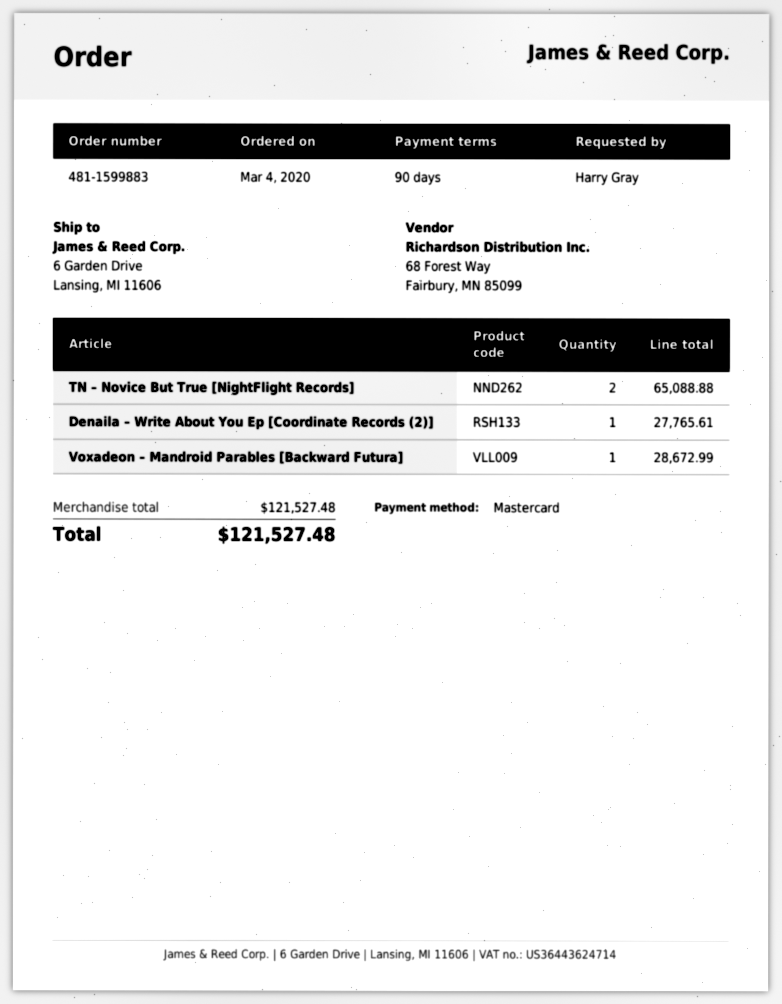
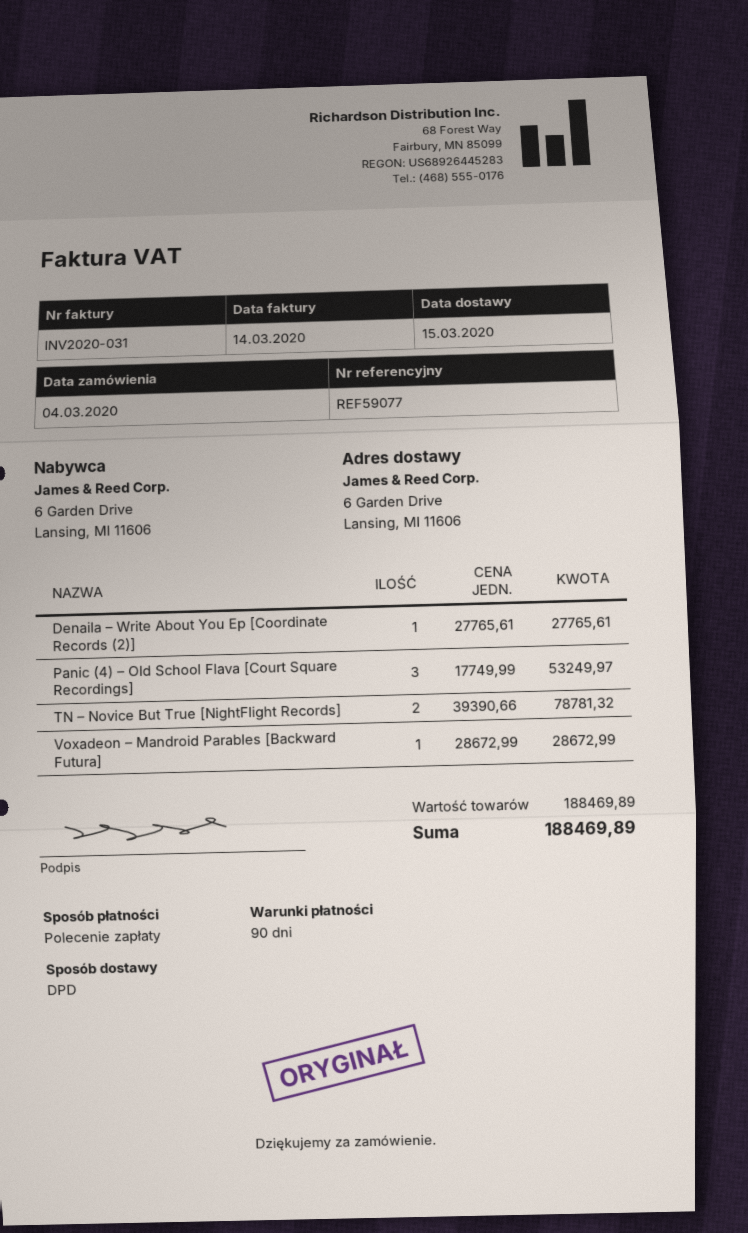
payment method: Mastercard -> direct debit
TN – Novice But True [NightFlight Records]: 2 for 65088.88 -> 2 for 78781.32
Panic (4) – Old School Flava [Court Square Recordings]: none -> 3 for 53249.97
subtotal: 121527.48 -> 188469.89
total: 121527.48 -> 188469.89

